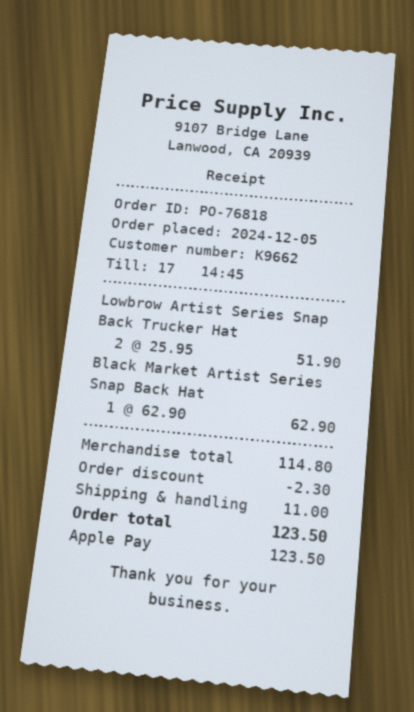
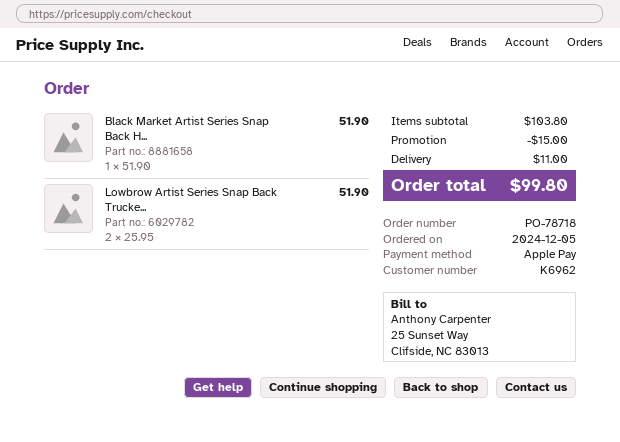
order number: PO-76818 -> PO-78718
customer number: K9662 -> K6962
Black Market Artist Series Snap Back Hat: 1 x 62.90 = 62.90 -> 1 x 51.90 = 51.90
subtotal: 114.80 -> 103.80
discount: 2.30 -> 15.00
total: 123.50 -> 99.80

